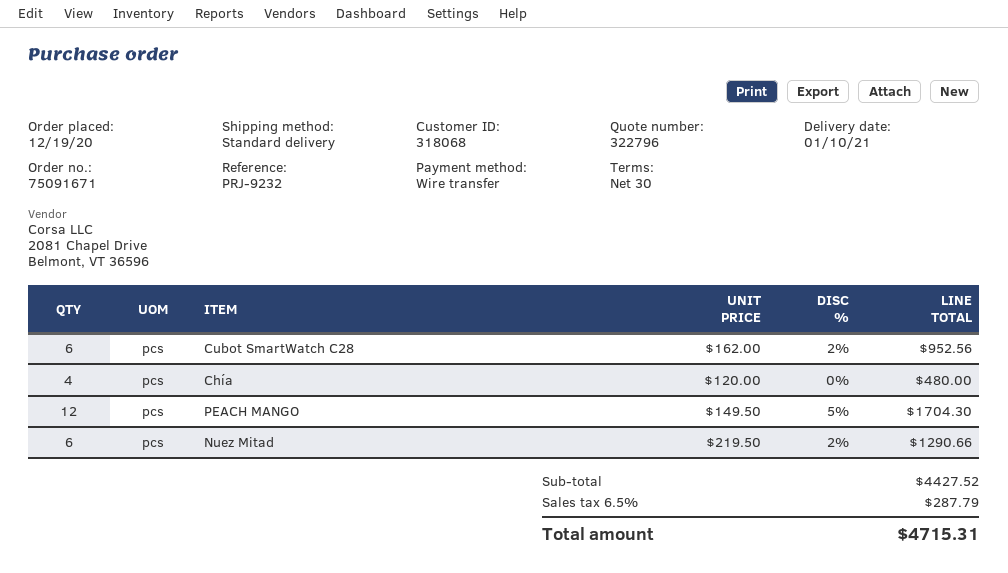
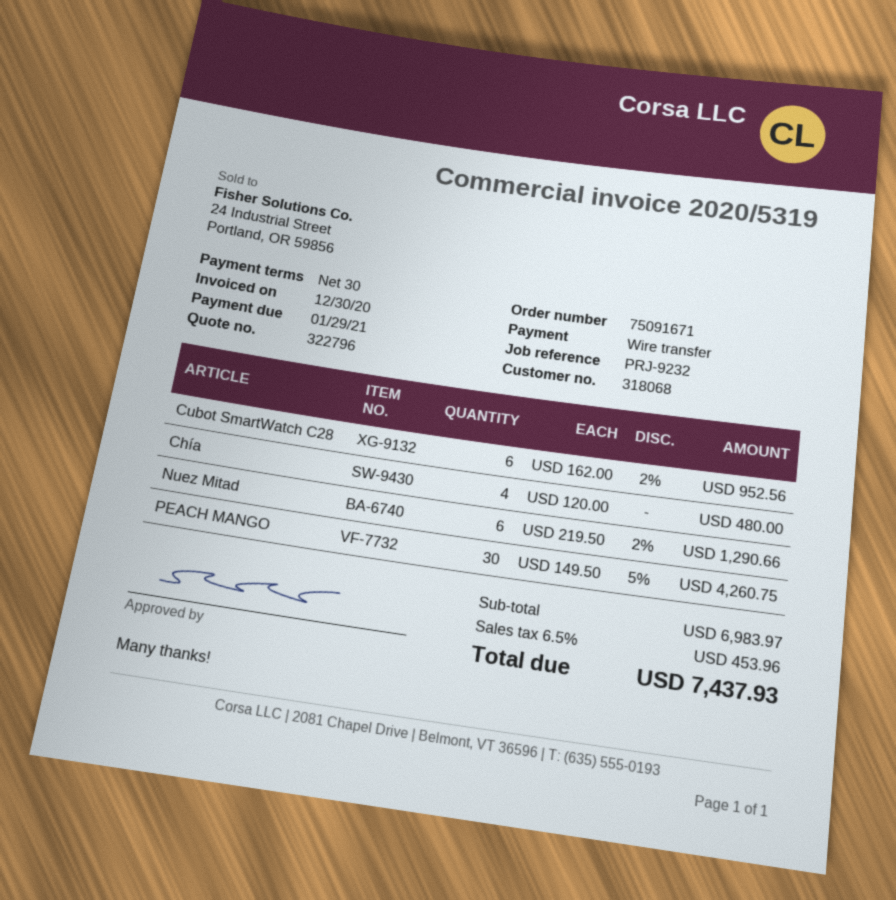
PEACH MANGO: 12 x 149.50 - 5% = 1704.30 -> 30 x 149.50 - 5% = 4260.75
subtotal: 4427.52 -> 6983.97
tax: 6.5% = 287.79 -> 6.5% = 453.96
total: 4715.31 -> 7437.93

